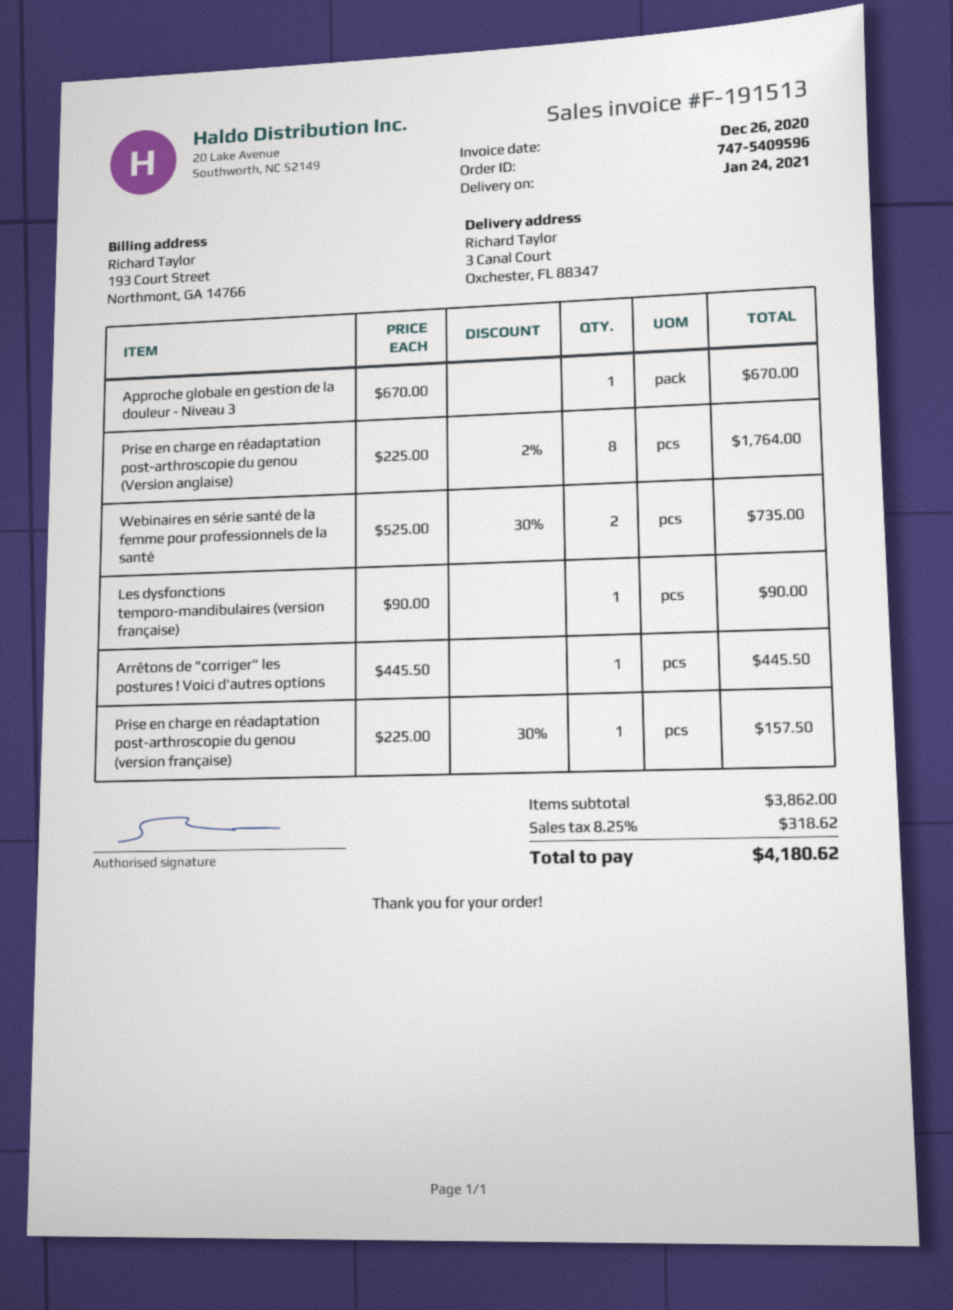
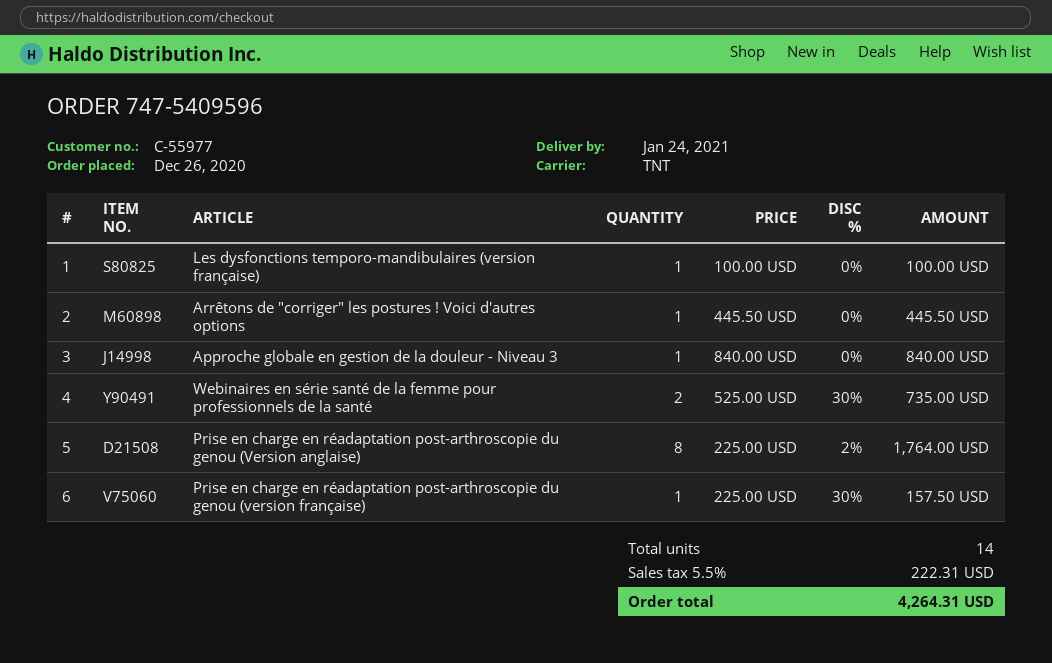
Approche globale en gestion de la douleur - Niveau 3: 1 x 670.00 = 670.00 -> 1 x 840.00 = 840.00
Les dysfonctions temporo-mandibulaires (version française): 1 x 90.00 = 90.00 -> 1 x 100.00 = 100.00
tax: 8.25% = 318.62 -> 5.5% = 222.31
total: 4180.62 -> 4264.31

